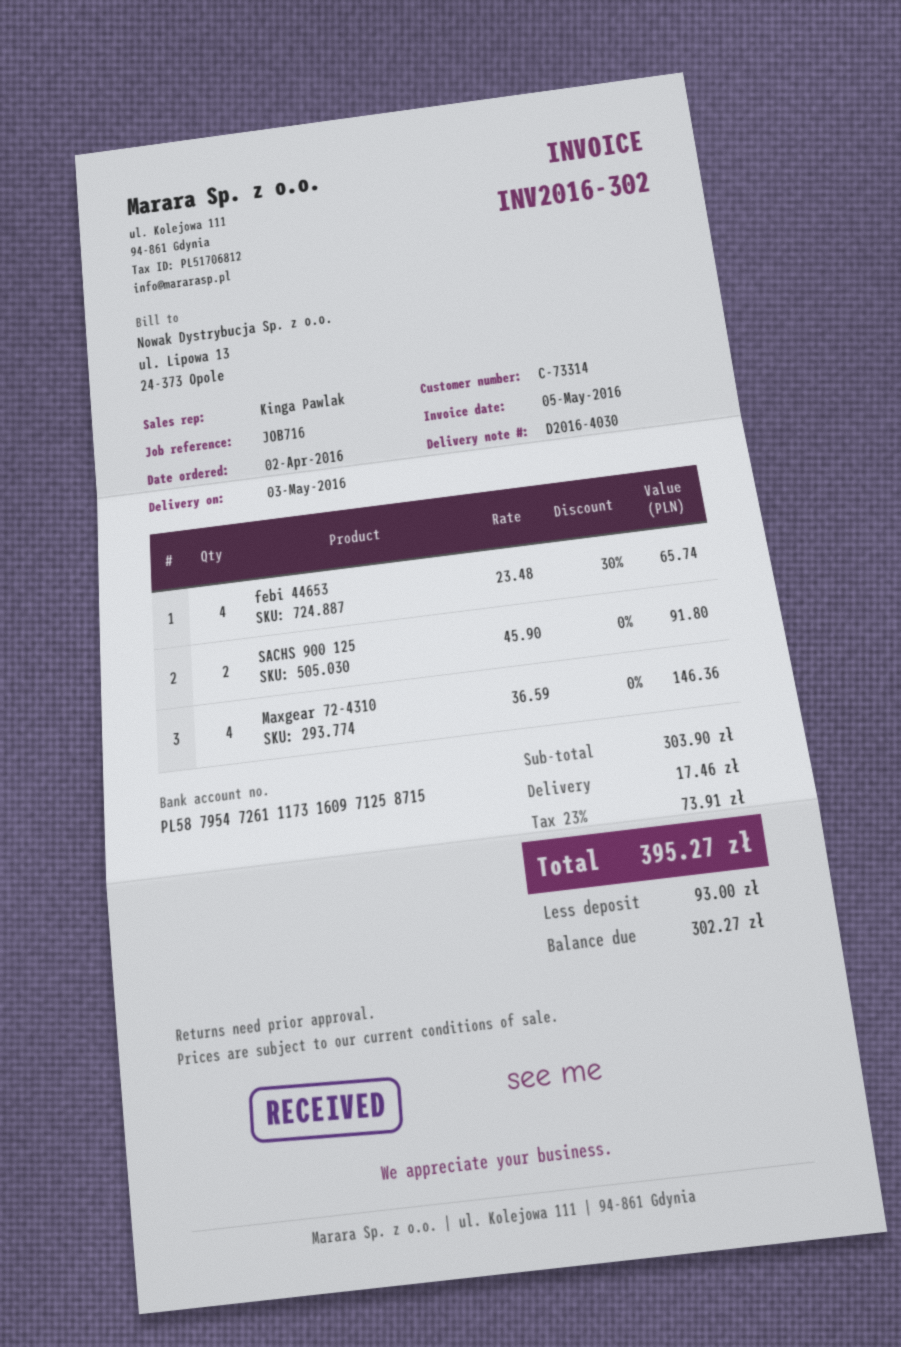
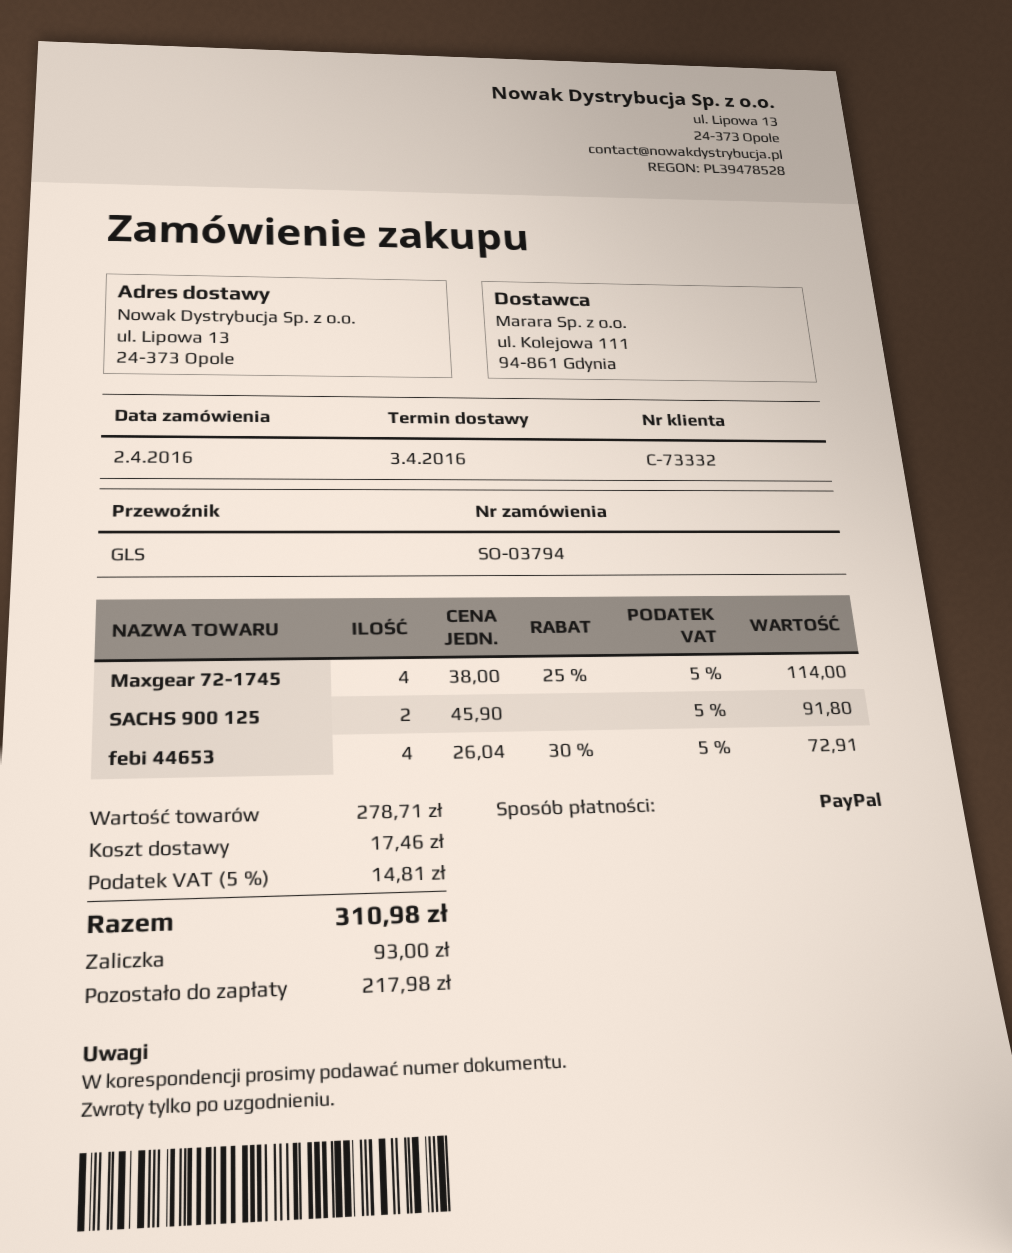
delivery date: 2016-05-03 -> 2016-04-03
customer number: C-73314 -> C-73332
febi 44653: 4 x 23.48 - 30% = 65.74 -> 4 x 26.04 - 30% = 72.91
Maxgear 72-4310: 4 x 36.59 = 146.36 -> none
Maxgear 72-1745: none -> 4 x 38.00 - 25% = 114.00
subtotal: 303.90 -> 278.71
tax: 23% = 73.91 -> 5% = 14.81
total: 395.27 -> 310.98
balance: 302.27 -> 217.98

